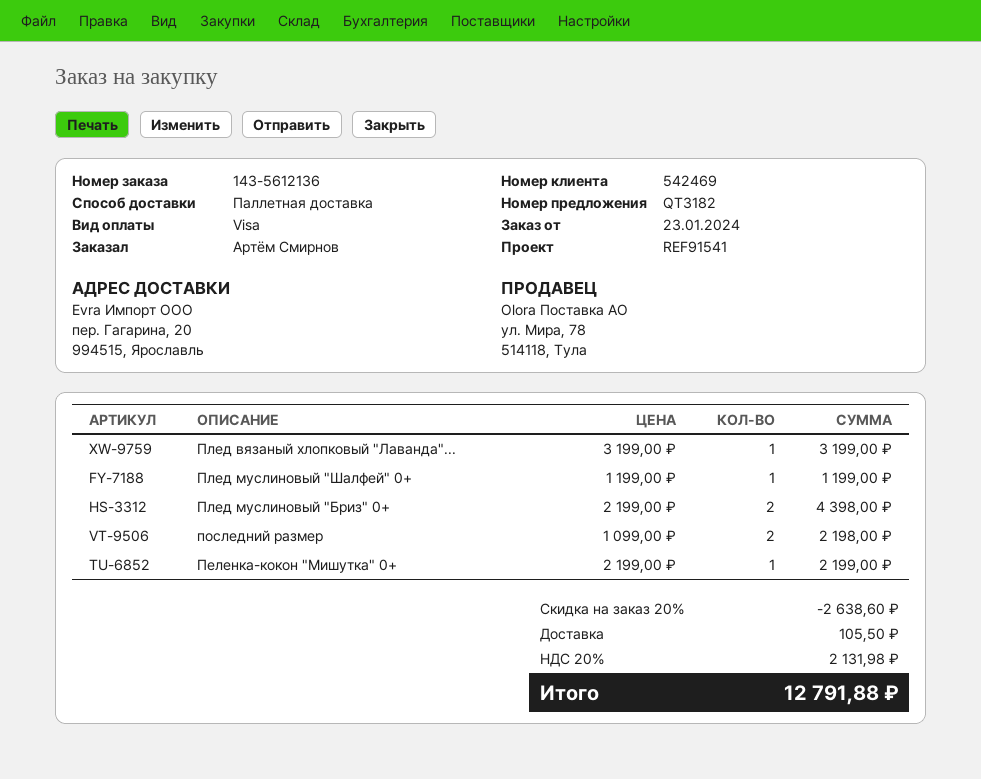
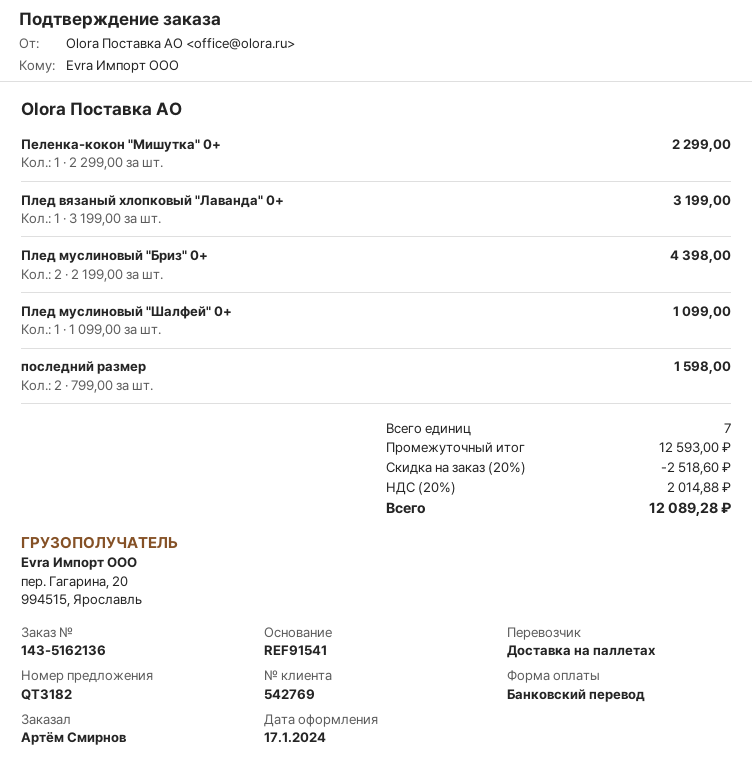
order number: 143-5612136 -> 143-5162136
order date: 2024-01-23 -> 2024-01-17
customer number: 542469 -> 542769
payment method: Visa -> bank transfer
Плед муслиновый "Шалфей" 0+: 1 x 1199.00 = 1199.00 -> 1 x 1099.00 = 1099.00
последний размер: 2 x 1099.00 = 2198.00 -> 2 x 799.00 = 1598.00
Пеленка-кокон "Мишутка" 0+: 1 x 2199.00 = 2199.00 -> 1 x 2299.00 = 2299.00
discount: 20% = 2638.60 -> 20% = 2518.60
shipping: 105.50 -> none
tax: 20% = 2131.98 -> 20% = 2014.88
total: 12791.88 -> 12089.28

